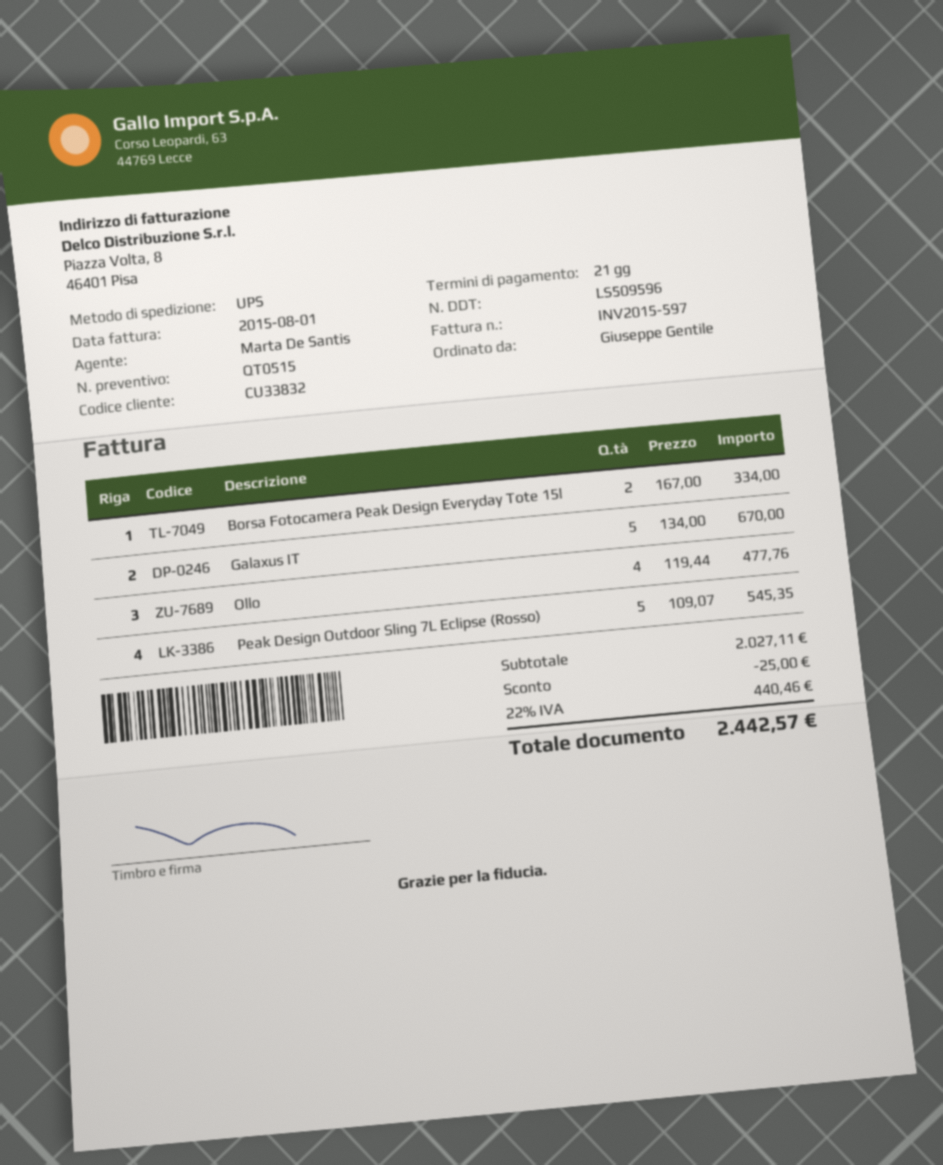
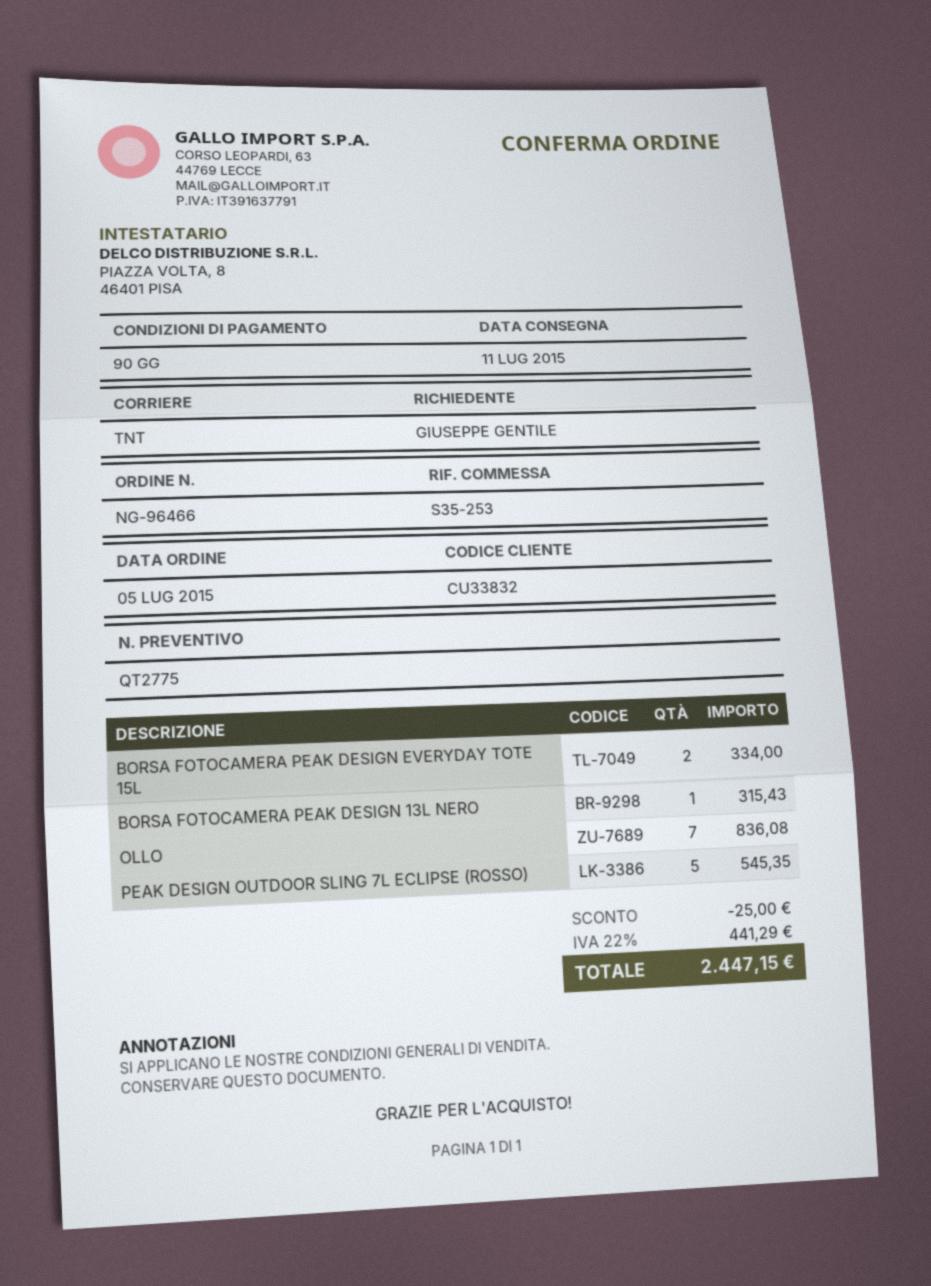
quote number: QT0515 -> QT2775
payment terms: 21 days -> 90 days
shipping method: UPS -> TNT
Galaxus IT: 5 for 670.00 -> none
Ollo: 4 for 477.76 -> 7 for 836.08
BORSA FOTOCAMERA PEAK DESIGN 13L NERO: none -> 1 for 315.43
tax: 22% = 440.46 -> 22% = 441.29
total: 2442.57 -> 2447.15

